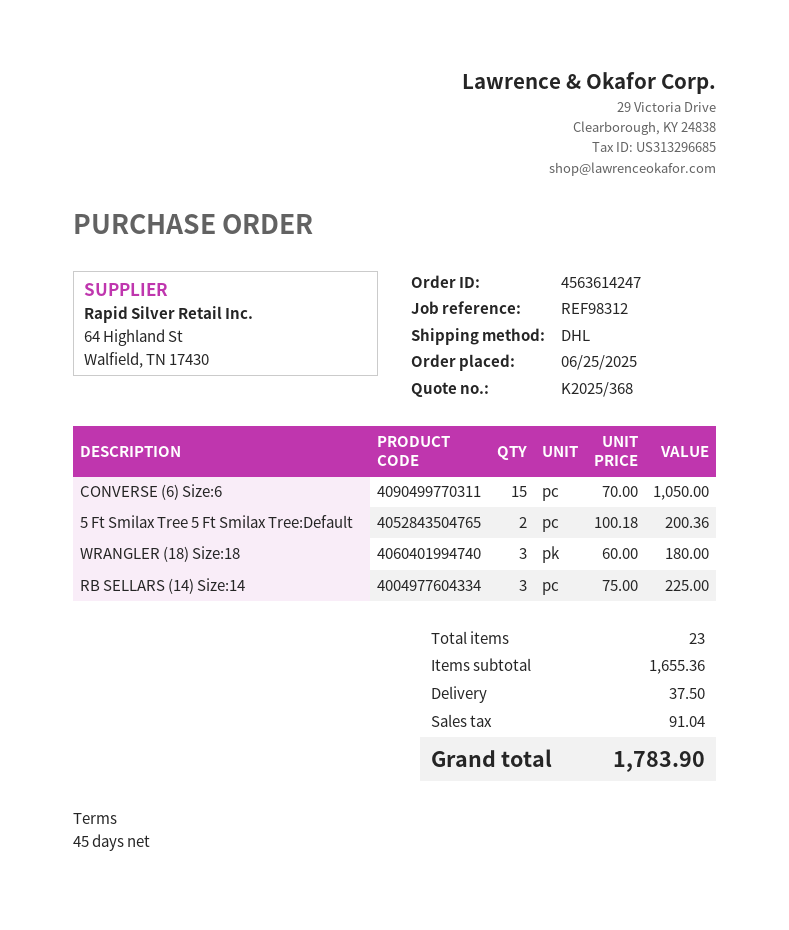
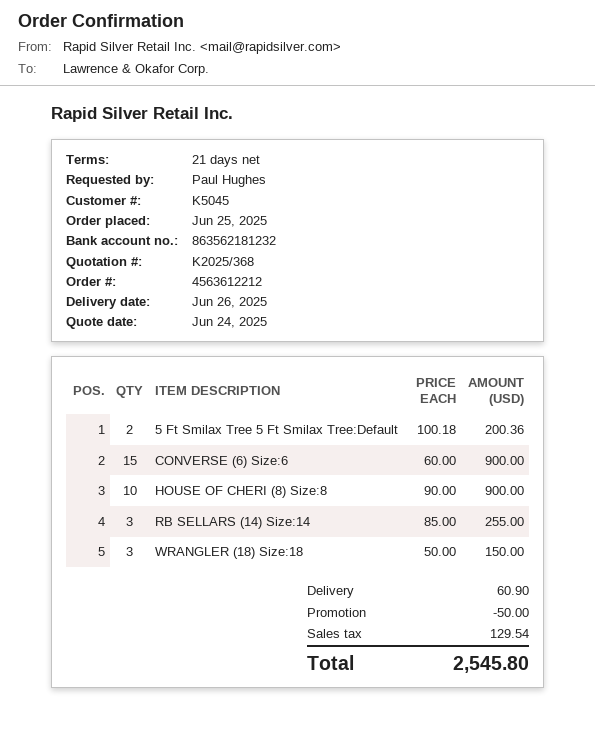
order number: 4563614247 -> 4563612212
payment terms: 45 days -> 21 days
CONVERSE (6) Size:6: 15 x 70.00 = 1050.00 -> 15 x 60.00 = 900.00
WRANGLER (18) Size:18: 3 x 60.00 = 180.00 -> 3 x 50.00 = 150.00
RB SELLARS (14) Size:14: 3 x 75.00 = 225.00 -> 3 x 85.00 = 255.00
HOUSE OF CHERI (8) Size:8: none -> 10 x 90.00 = 900.00
discount: none -> 50.00
shipping: 37.50 -> 60.90
tax: 91.04 -> 129.54
total: 1783.90 -> 2545.80

